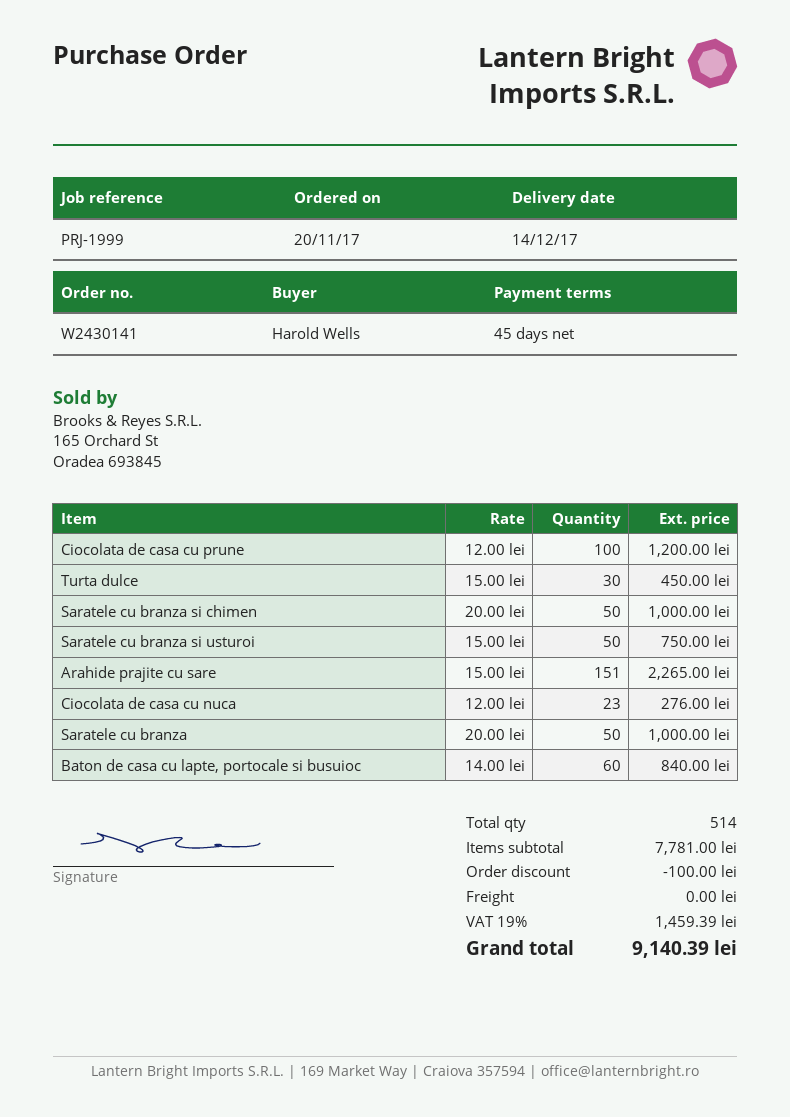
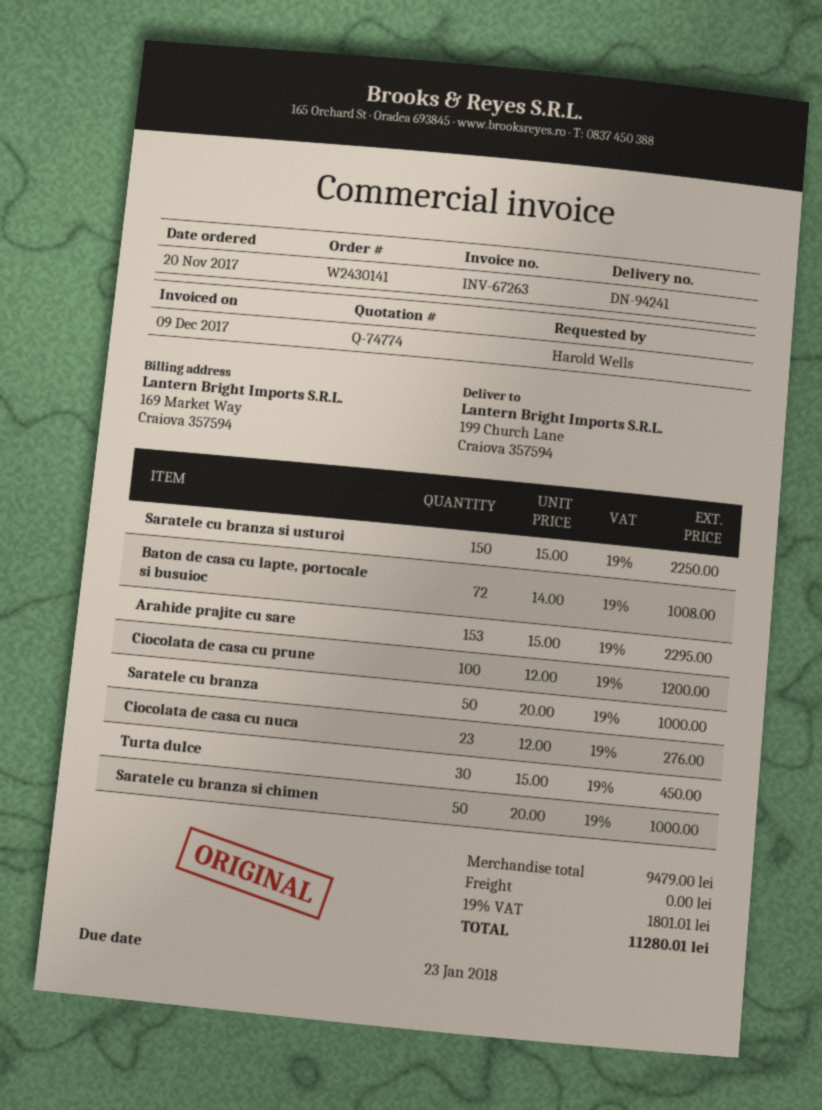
Saratele cu branza si usturoi: 50 x 15.00 = 750.00 -> 150 x 15.00 = 2250.00
Arahide prajite cu sare: 151 x 15.00 = 2265.00 -> 153 x 15.00 = 2295.00
Baton de casa cu lapte, portocale si busuioc: 60 x 14.00 = 840.00 -> 72 x 14.00 = 1008.00
subtotal: 7781.00 -> 9479.00
discount: 100.00 -> none
tax: 19% = 1459.39 -> 19% = 1801.01
total: 9140.39 -> 11280.01

